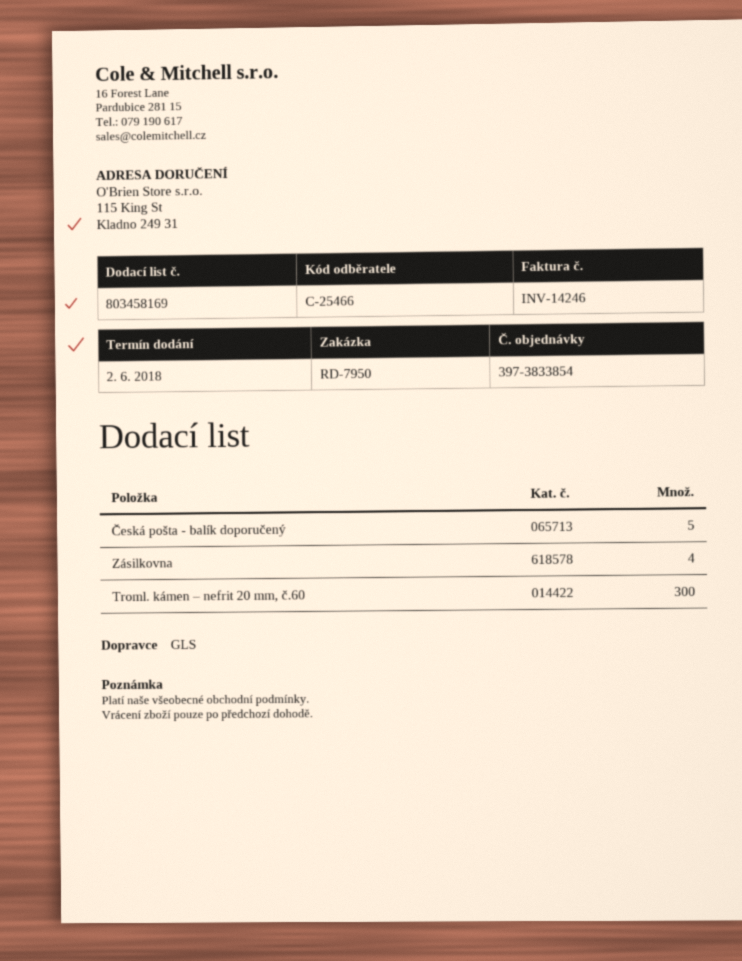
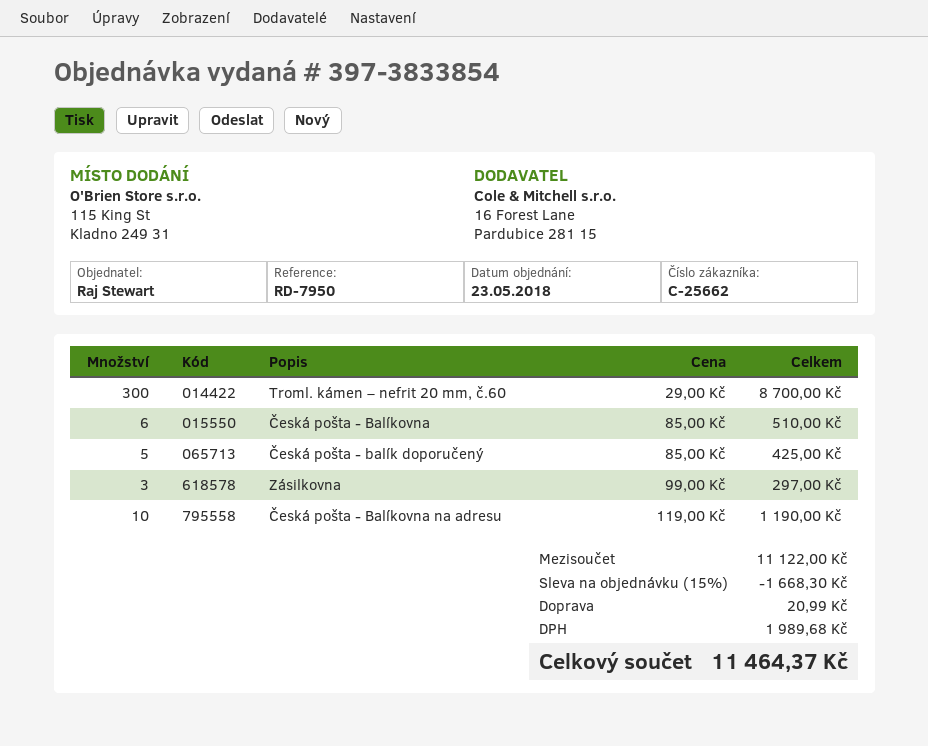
customer number: C-25466 -> C-25662
Zásilkovna: 4 -> 3
Česká pošta - Balíkovna: none -> 6
Česká pošta - Balíkovna na adresu: none -> 10

